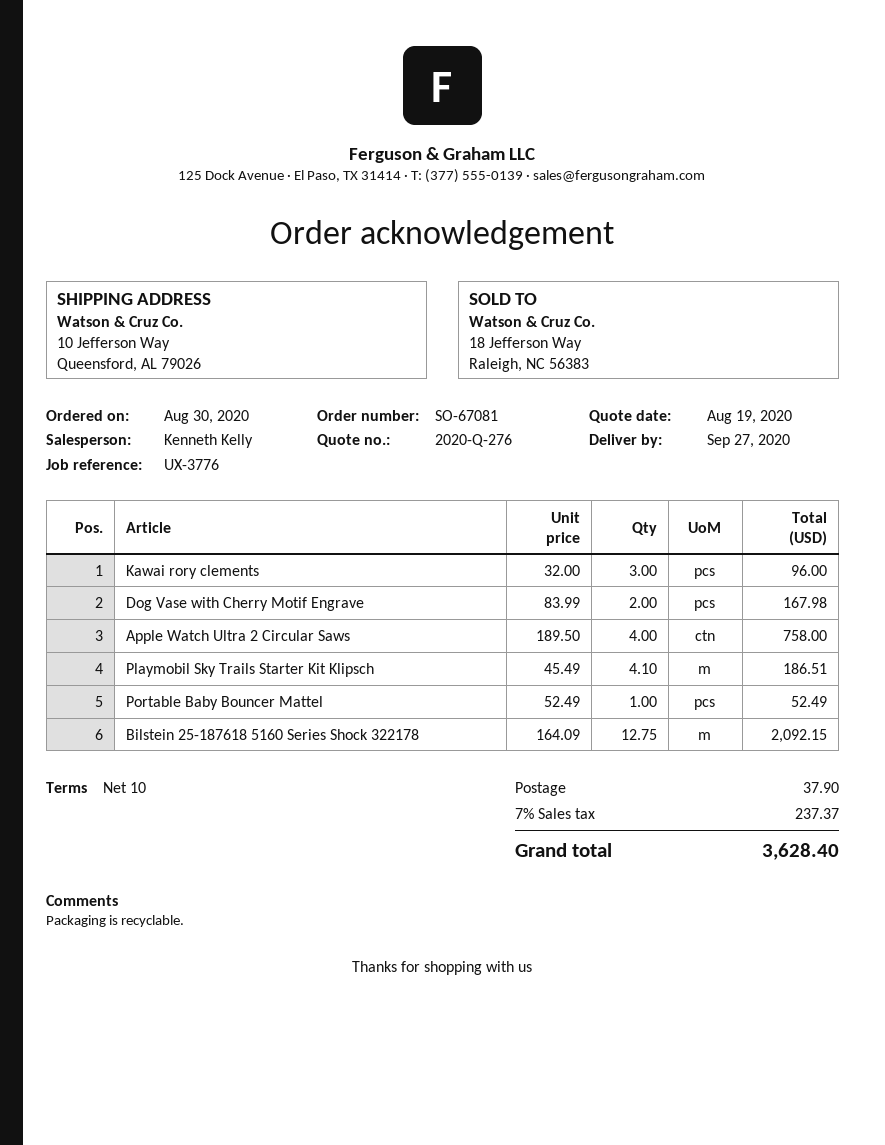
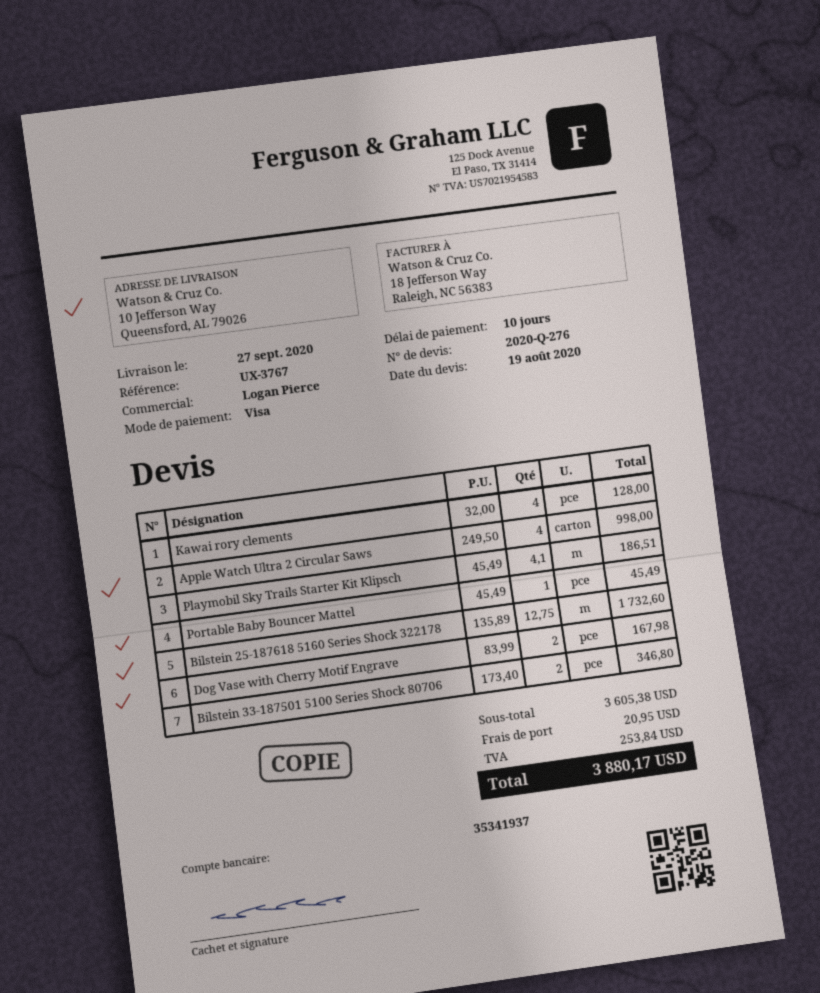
reference: UX-3776 -> UX-3767
sales rep: Kenneth Kelly -> Logan Pierce
Kawai rory clements: 3 x 32.00 = 96.00 -> 4 x 32.00 = 128.00
Apple Watch Ultra 2 Circular Saws: 4 x 189.50 = 758.00 -> 4 x 249.50 = 998.00
Portable Baby Bouncer Mattel: 1 x 52.49 = 52.49 -> 1 x 45.49 = 45.49
Bilstein 25-187618 5160 Series Shock 322178: 12.75 x 164.09 = 2092.15 -> 12.75 x 135.89 = 1732.60
Bilstein 33-187501 5100 Series Shock 80706: none -> 2 x 173.40 = 346.80
shipping: 37.90 -> 20.95
tax: 237.37 -> 253.84
total: 3628.40 -> 3880.17

